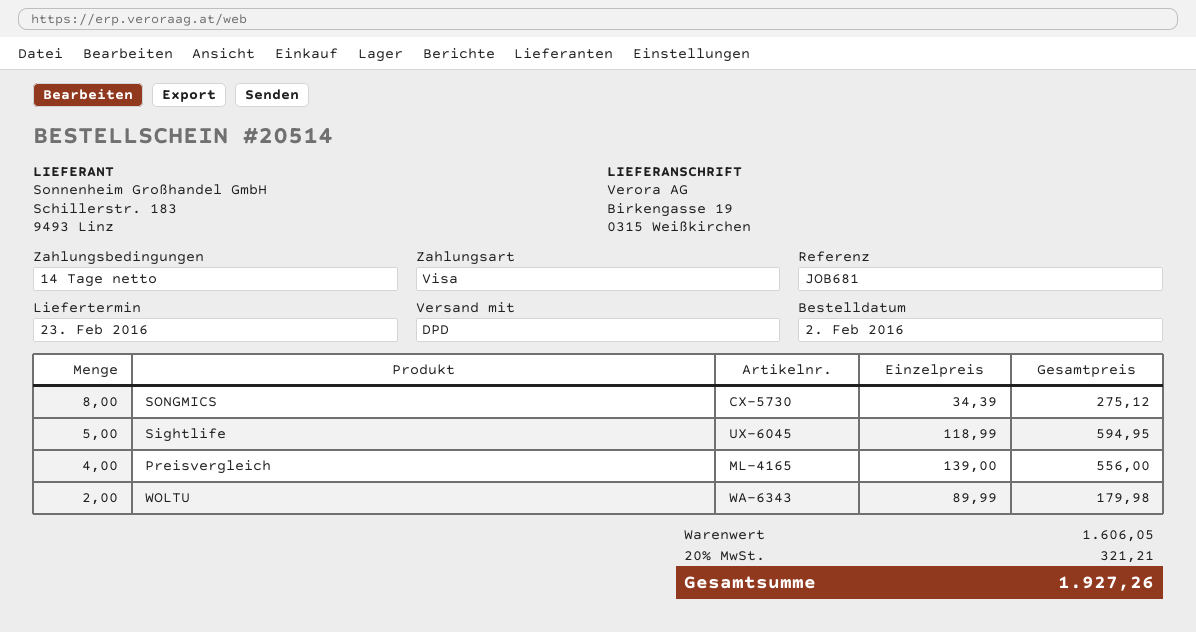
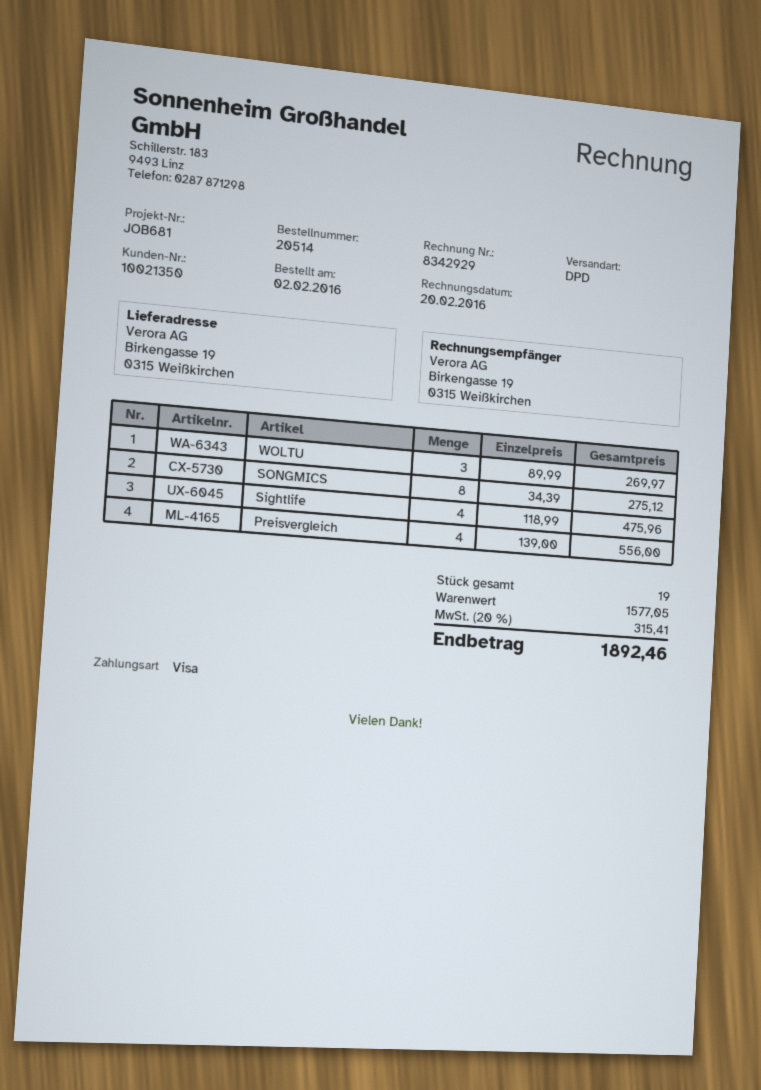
Sightlife: 5 x 118.99 = 594.95 -> 4 x 118.99 = 475.96
WOLTU: 2 x 89.99 = 179.98 -> 3 x 89.99 = 269.97
subtotal: 1606.05 -> 1577.05
tax: 20% = 321.21 -> 20% = 315.41
total: 1927.26 -> 1892.46

